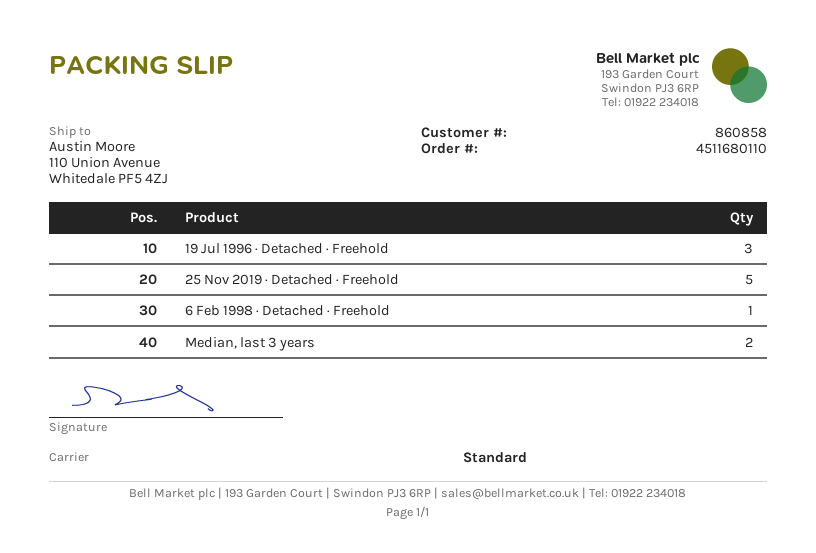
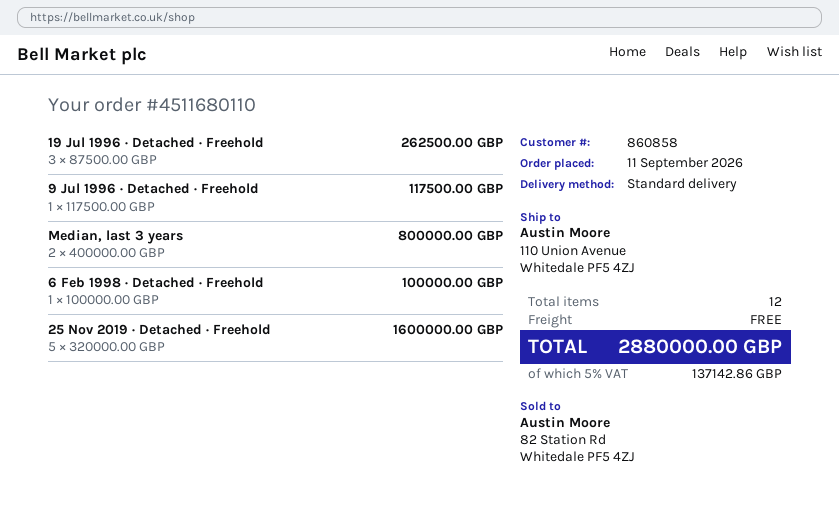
9 Jul 1996 · Detached · Freehold: none -> 1

